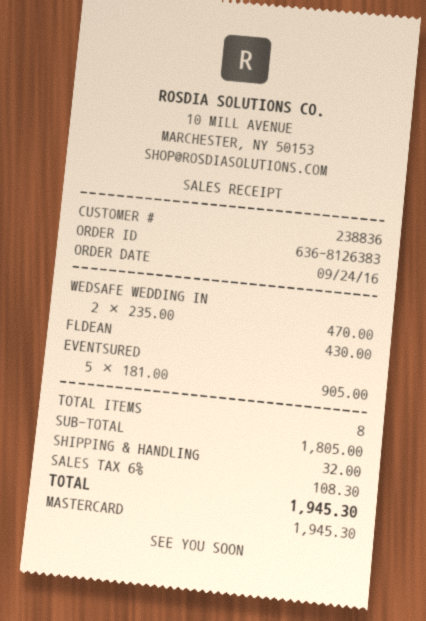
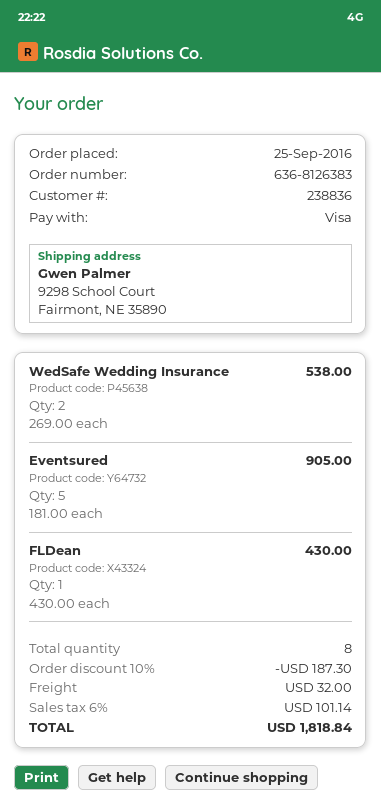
order date: 2016-09-24 -> 2016-09-25
payment method: Mastercard -> Visa
WEDSAFE WEDDING IN: 2 x 235.00 = 470.00 -> 2 x 269.00 = 538.00
discount: none -> 10% = 187.30
tax: 6% = 108.30 -> 6% = 101.14
total: 1945.30 -> 1818.84

